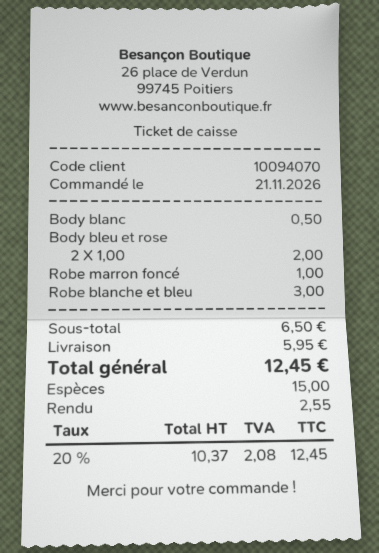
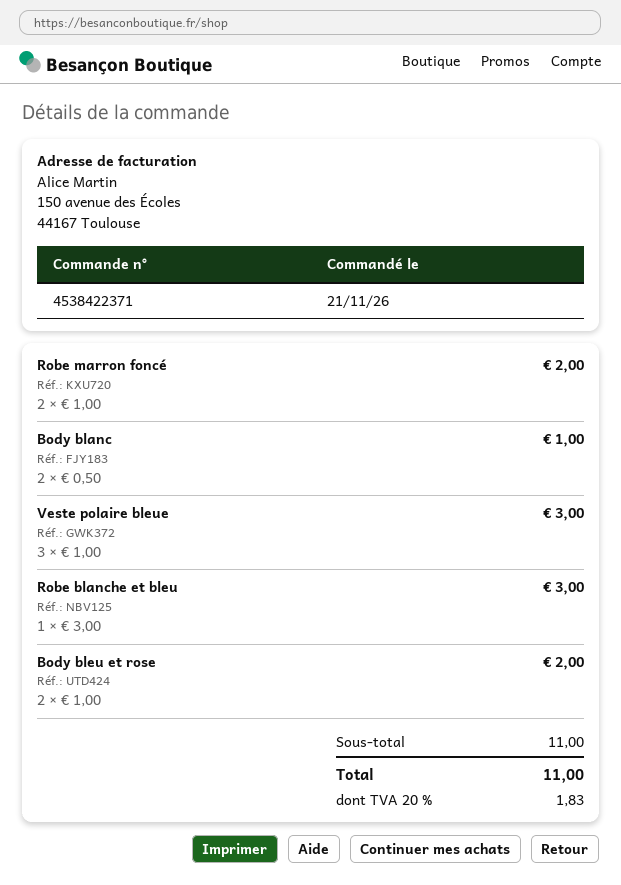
Body blanc: 1 x 0.50 = 0.50 -> 2 x 0.50 = 1.00
Robe marron foncé: 1 x 1.00 = 1.00 -> 2 x 1.00 = 2.00
Veste polaire bleue: none -> 3 x 1.00 = 3.00
subtotal: 6.50 -> 11.00
shipping: 5.95 -> none
tax: 20% = 2.08 -> 20% = 1.83
total: 12.45 -> 11.00

